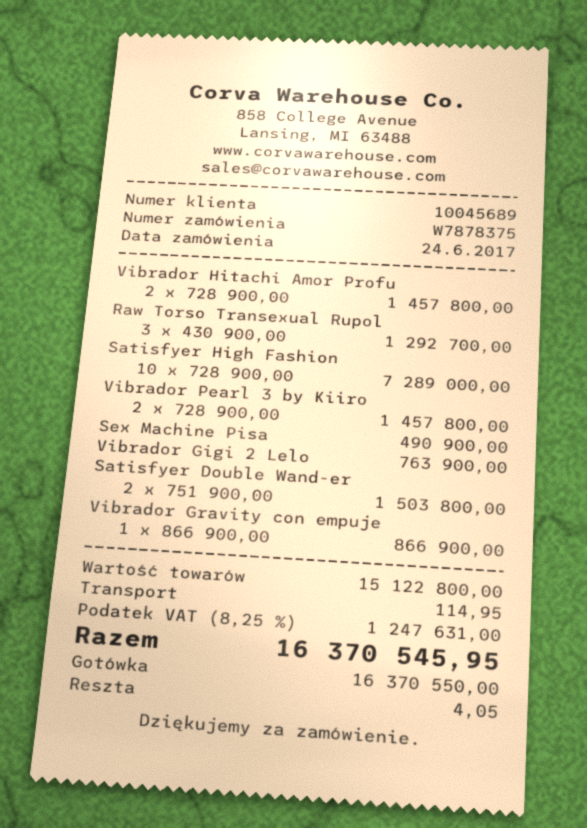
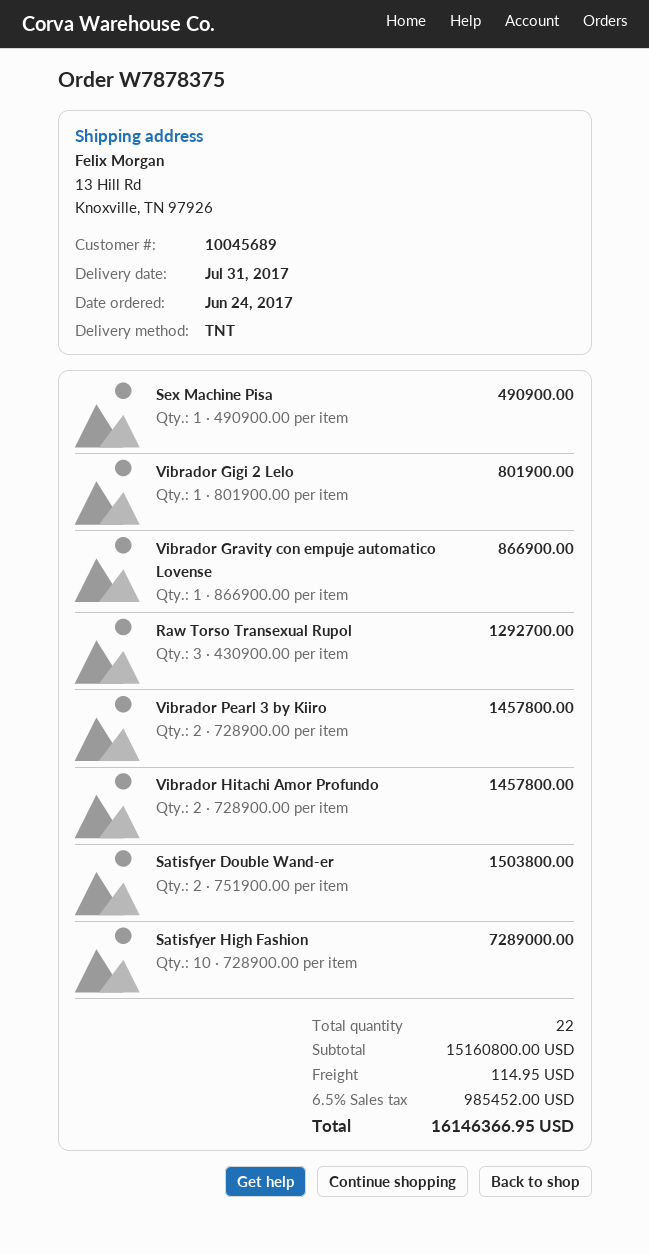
Vibrador Gigi 2 Lelo: 1 x 763900.00 = 763900.00 -> 1 x 801900.00 = 801900.00
subtotal: 15122800.00 -> 15160800.00
tax: 8.25% = 1247631.00 -> 6.5% = 985452.00
total: 16370545.95 -> 16146366.95

